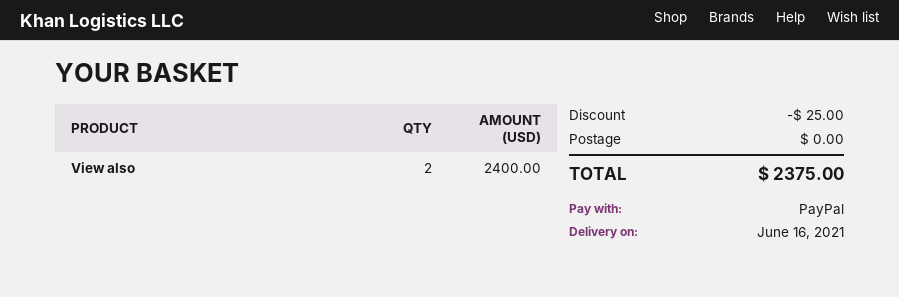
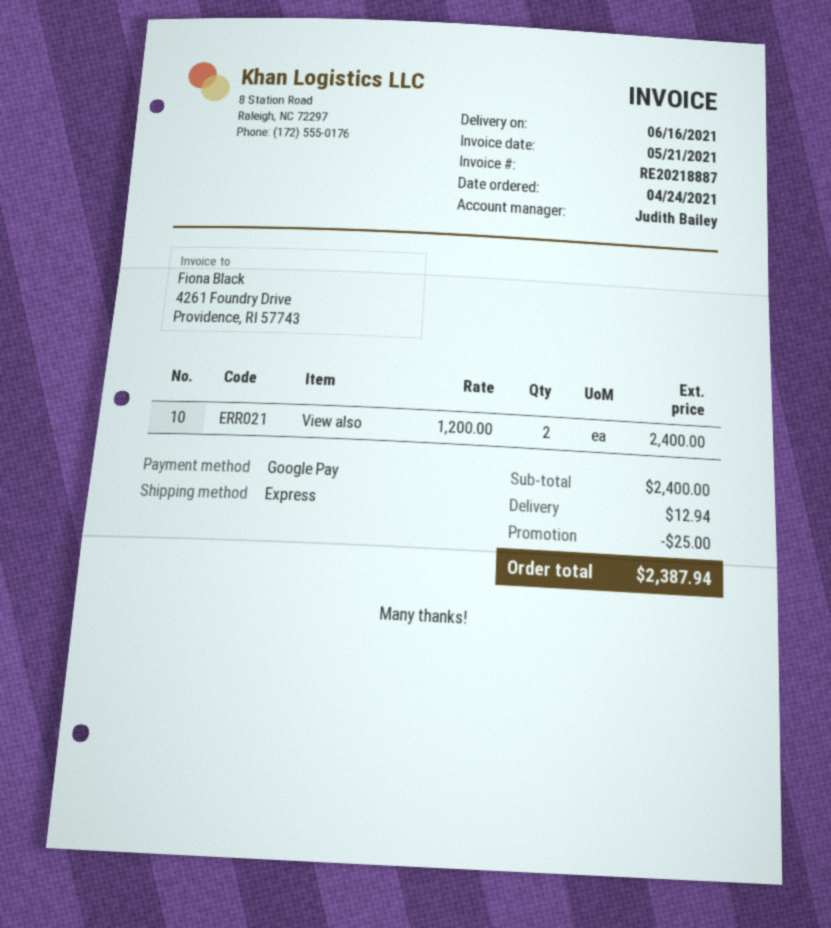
payment method: PayPal -> Google Pay
shipping: 0.00 -> 12.94
total: 2375.00 -> 2387.94

